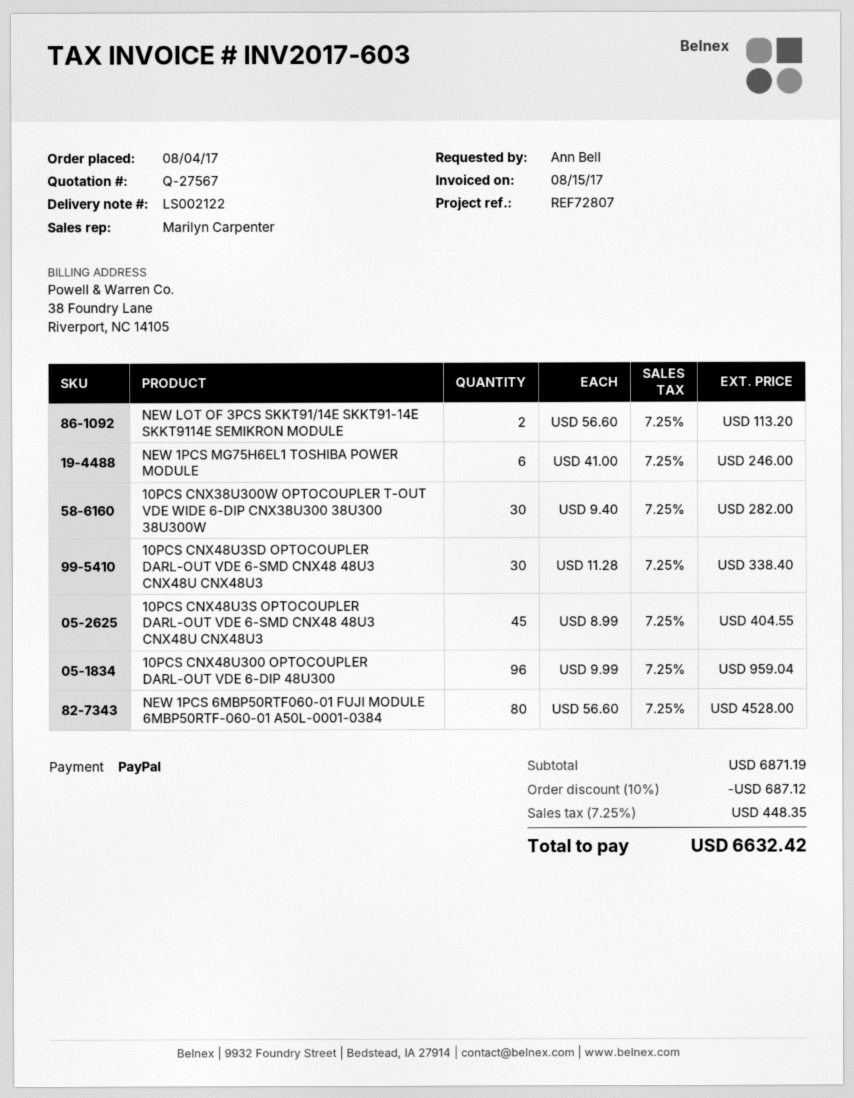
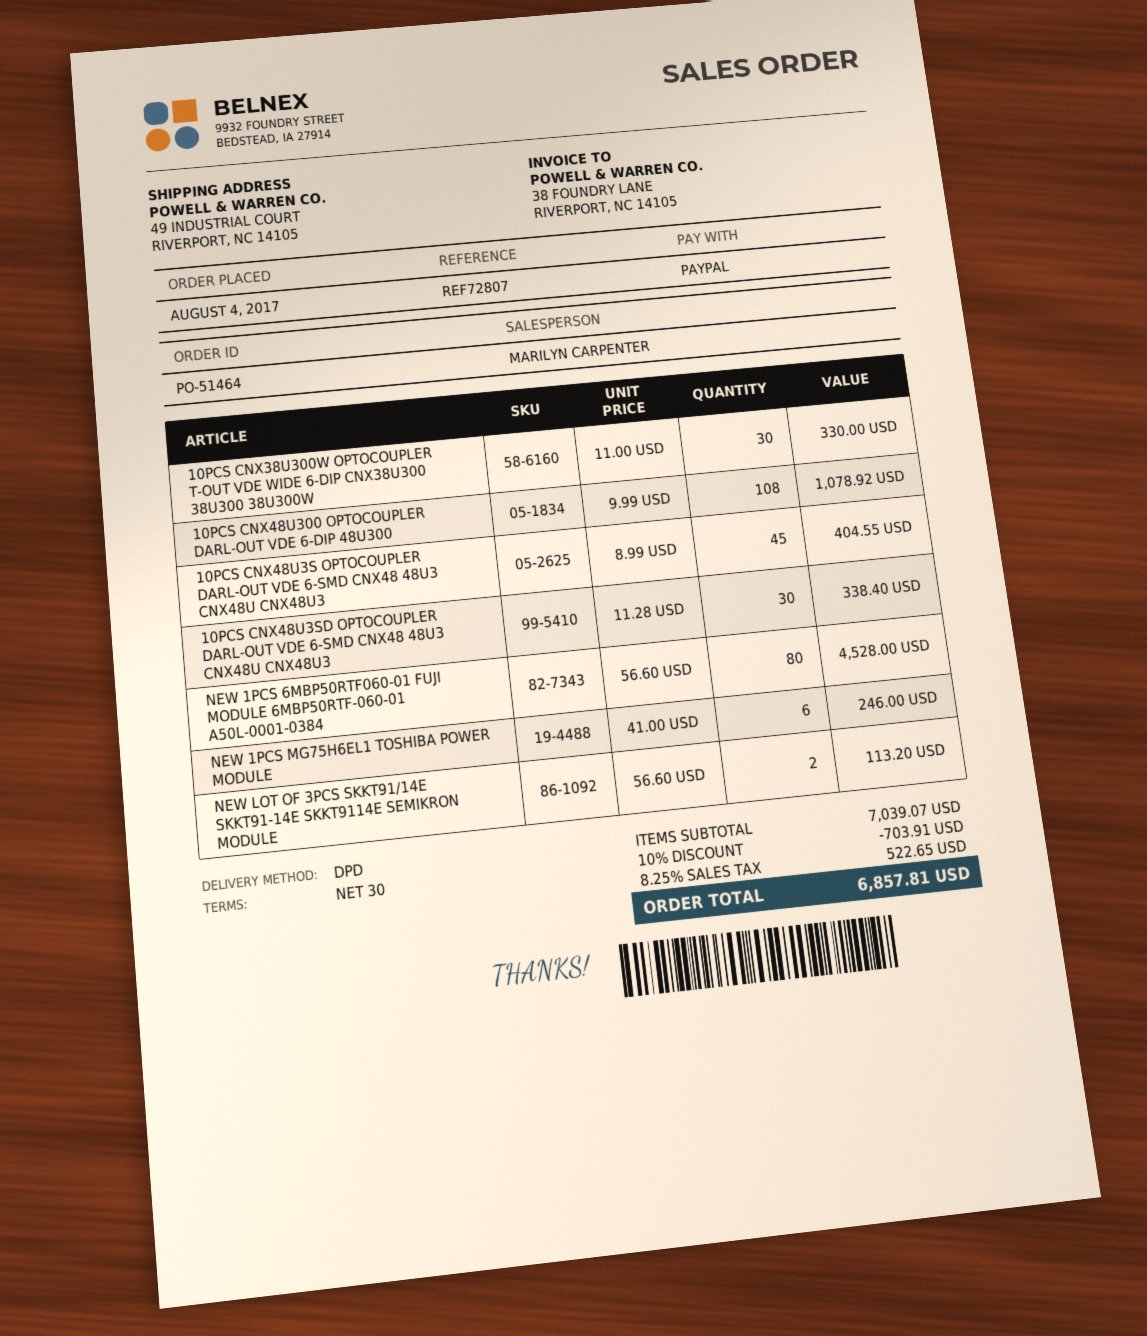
10PCS CNX38U300W OPTOCOUPLER T-OUT VDE WIDE 6-DIP CNX38U300 38U300 38U300W: 30 x 9.40 = 282.00 -> 30 x 11.00 = 330.00
10PCS CNX48U300 OPTOCOUPLER DARL-OUT VDE 6-DIP 48U300: 96 x 9.99 = 959.04 -> 108 x 9.99 = 1078.92
subtotal: 6871.19 -> 7039.07
discount: 10% = 687.12 -> 10% = 703.91
tax: 7.25% = 448.35 -> 8.25% = 522.65
total: 6632.42 -> 6857.81

